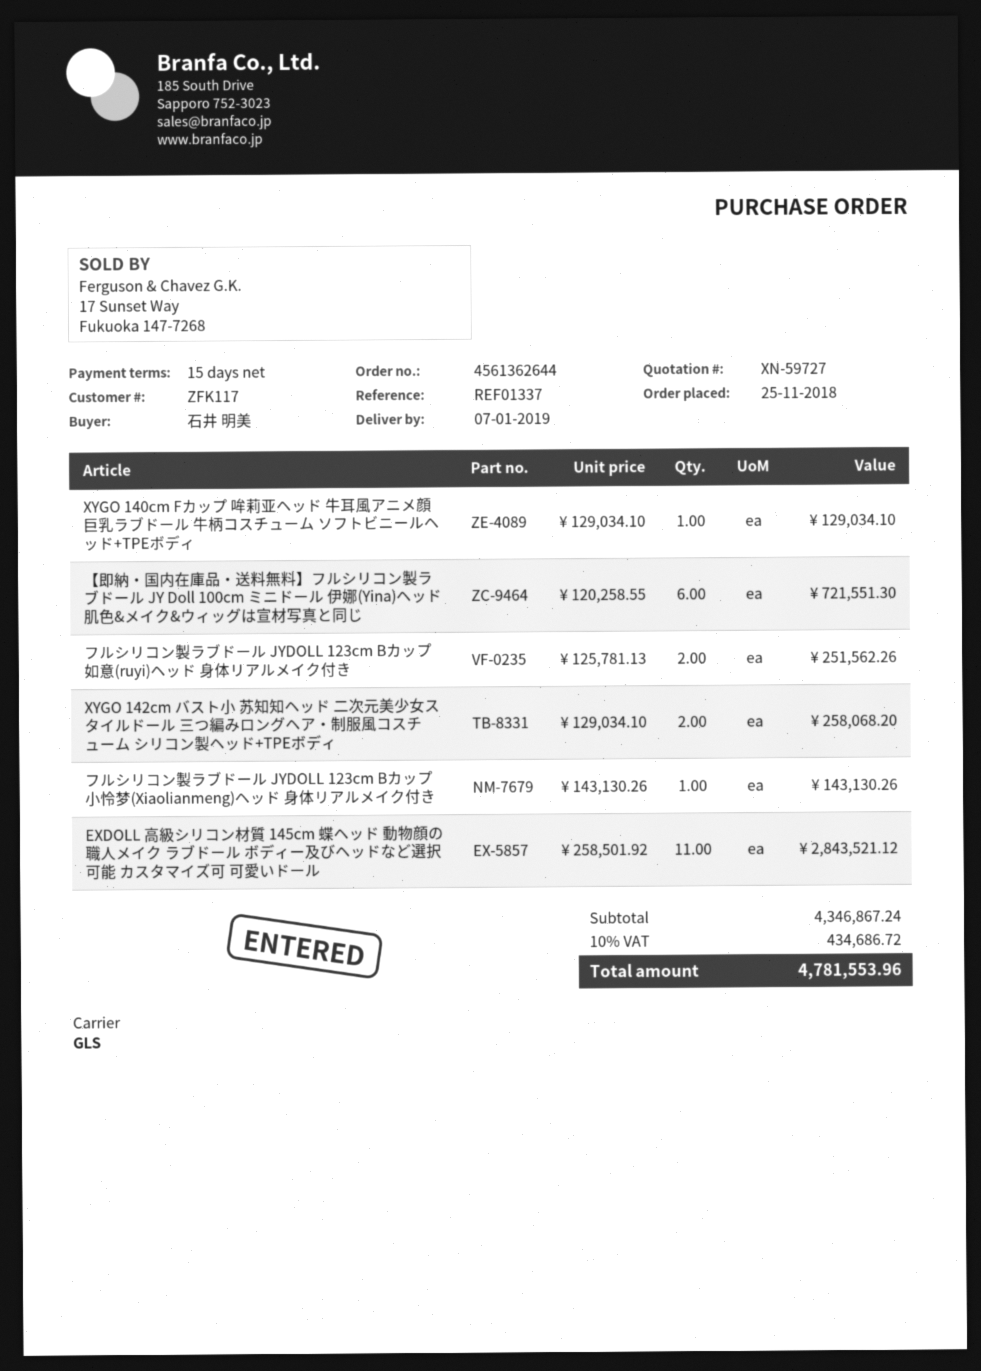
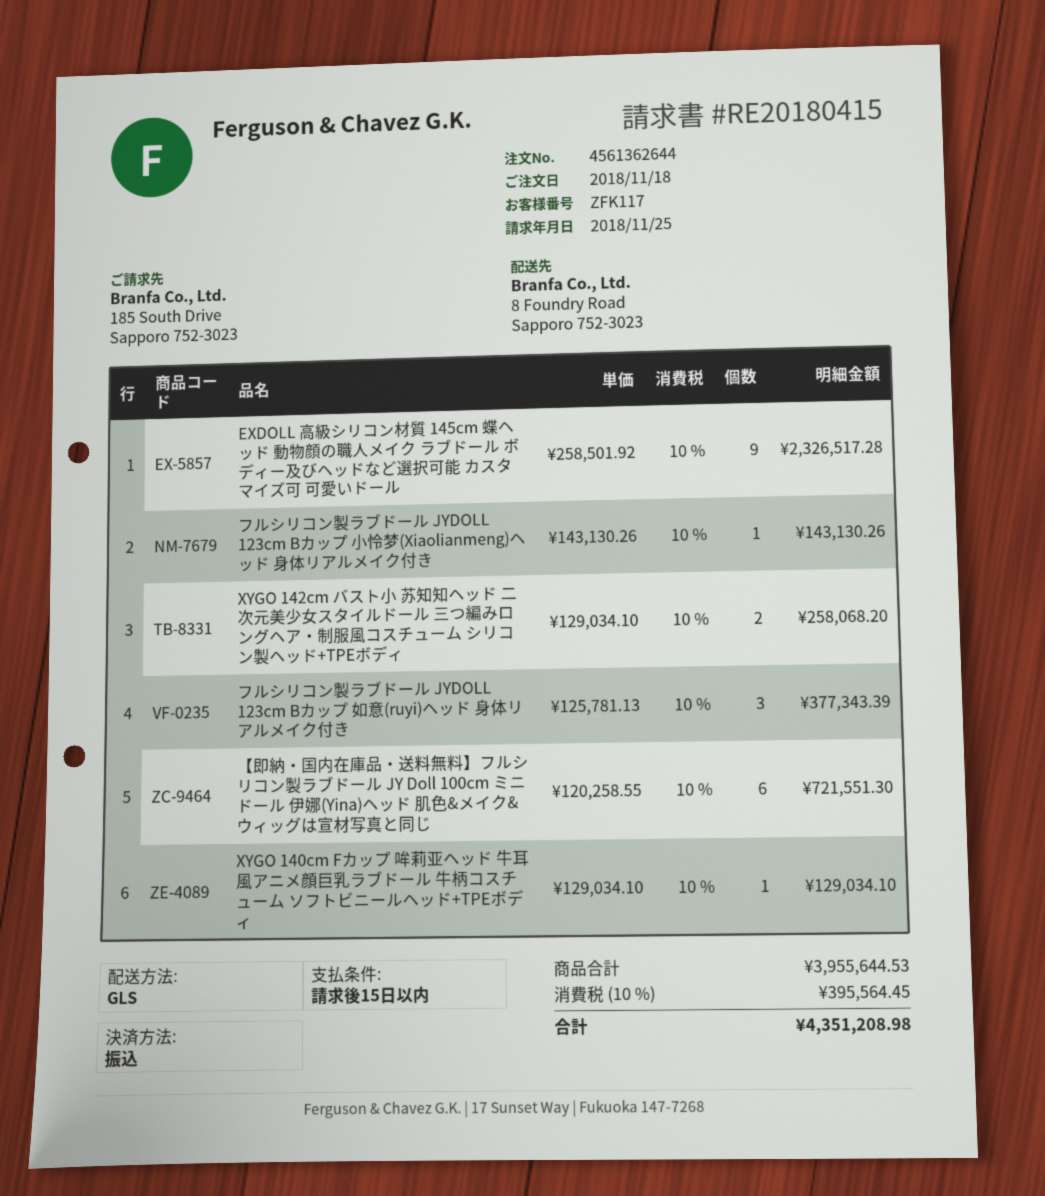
order date: 2018-11-25 -> 2018-11-18
フルシリコン製ラブドール JYDOLL 123cm Bカップ 如意(ruyi)ヘッド 身体リアルメイク付き: 2 x 125781.13 = 251562.26 -> 3 x 125781.13 = 377343.39
EXDOLL 高級シリコン材質 145cm 蝶ヘッド 動物顔の職人メイク ラブドール ボディー及びヘッドなど選択可能 カスタマイズ可 可愛いドール: 11 x 258501.92 = 2843521.12 -> 9 x 258501.92 = 2326517.28
subtotal: 4346867.24 -> 3955644.53
tax: 10% = 434686.72 -> 10% = 395564.45
total: 4781553.96 -> 4351208.98

